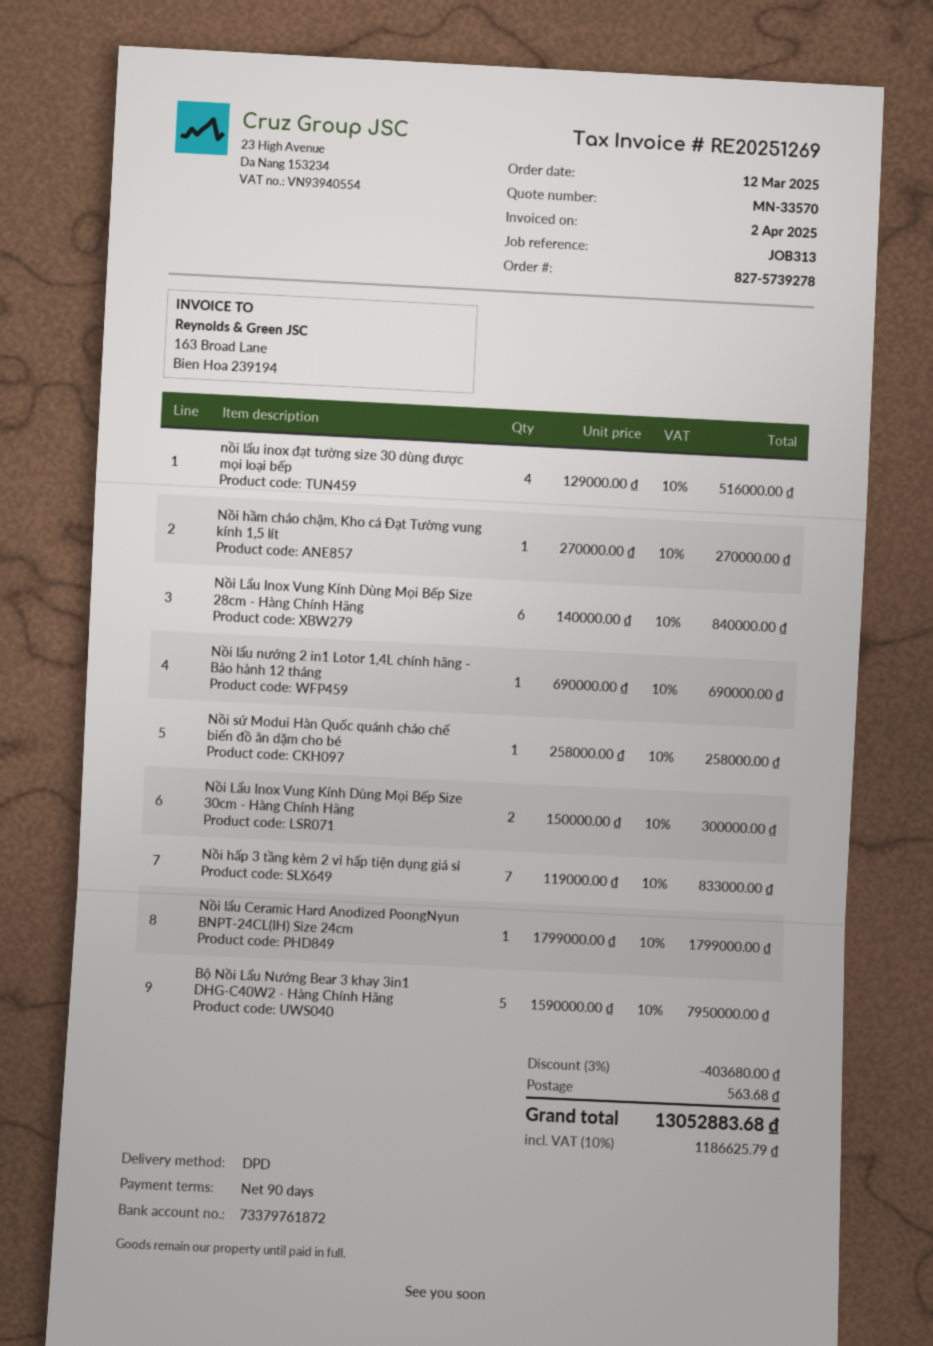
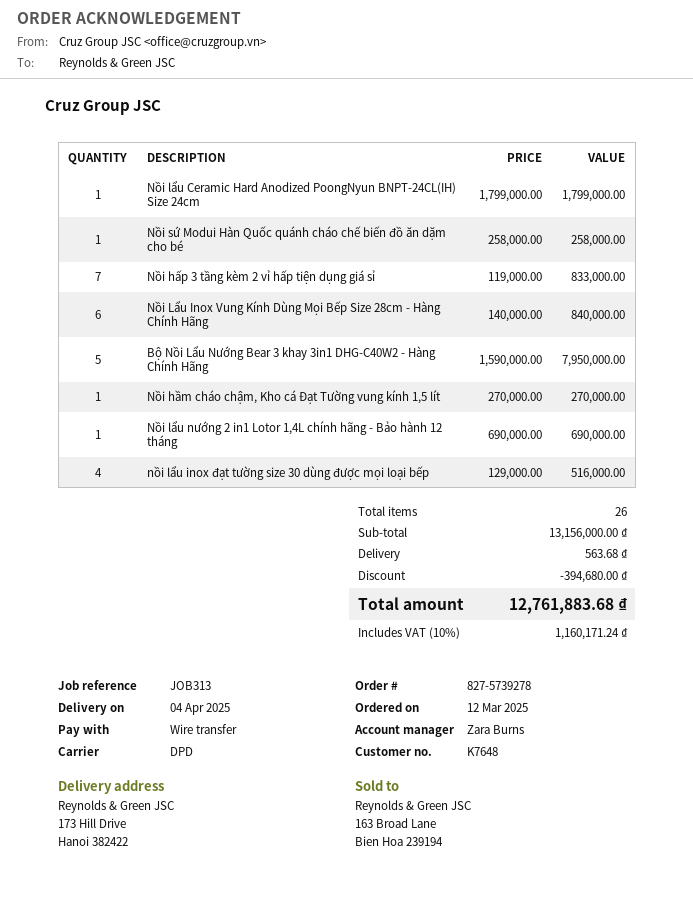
Nồi Lẩu Inox Vung Kính Dùng Mọi Bếp Size 30cm - Hàng Chính Hãng: 2 x 150000.00 = 300000.00 -> none
discount: 403680.00 -> 394680.00
tax: 10% = 1186625.79 -> 10% = 1160171.24
total: 13052883.68 -> 12761883.68

